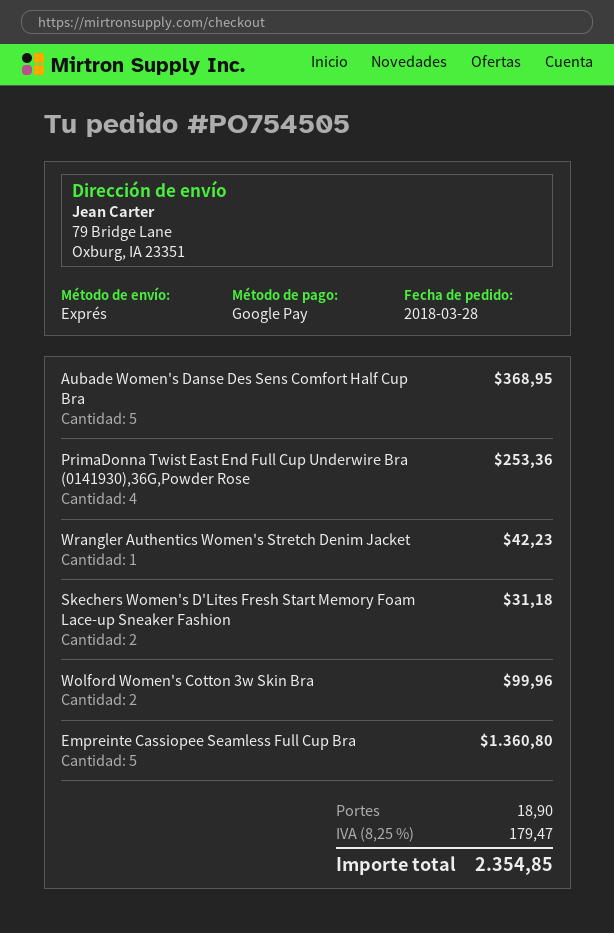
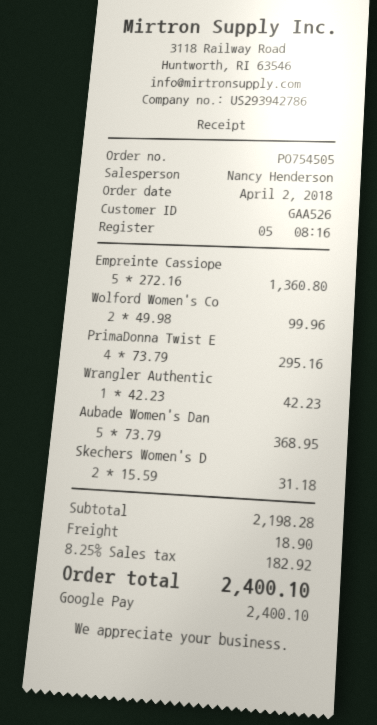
order date: 2018-03-28 -> 2018-04-02
PrimaDonna Twist East End Full Cup Underwire Bra (0141930),36G,Powder Rose: 4 for 253.36 -> 4 for 295.16
tax: 8.25% = 179.47 -> 8.25% = 182.92
total: 2354.85 -> 2400.10

